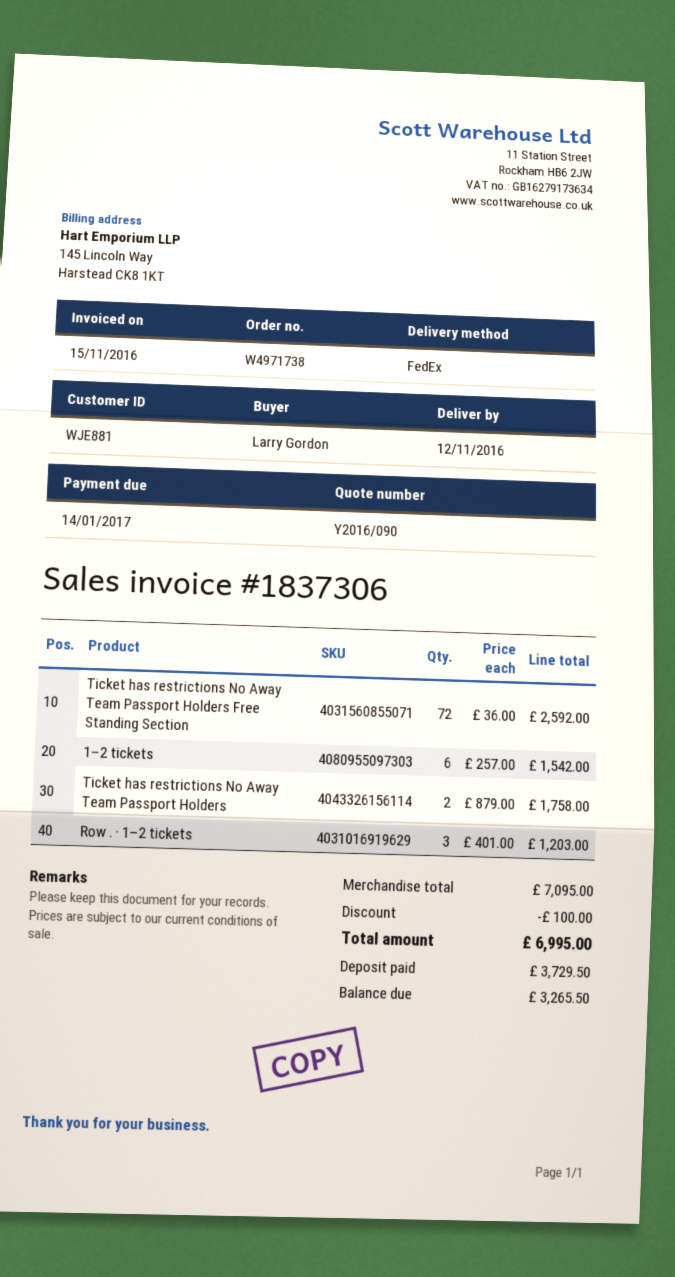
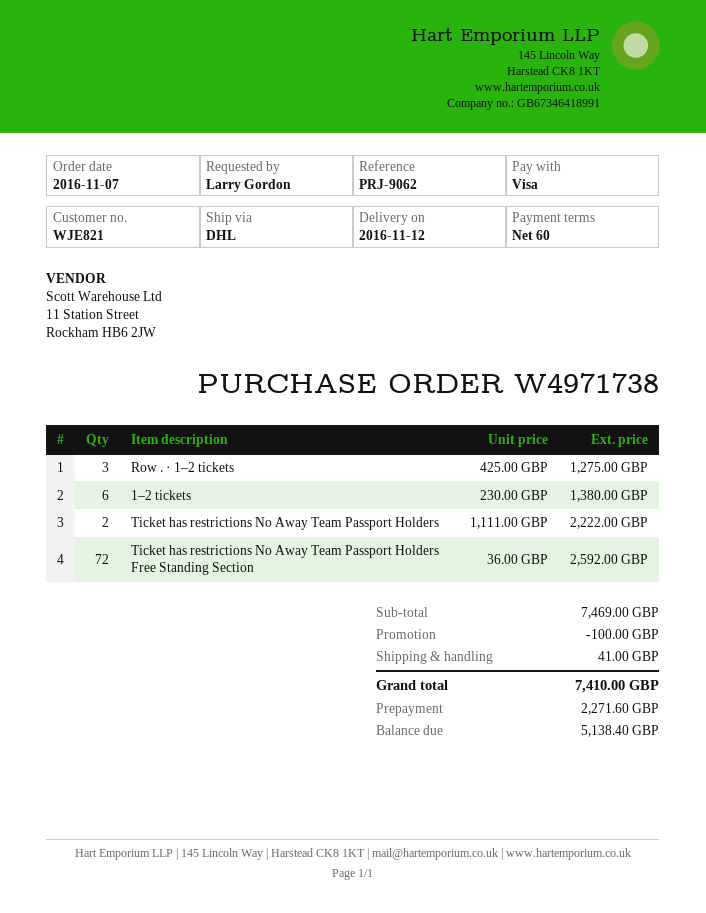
customer number: WJE881 -> WJE821
shipping method: FedEx -> DHL
1–2 tickets: 6 x 257.00 = 1542.00 -> 6 x 230.00 = 1380.00
Ticket has restrictions No Away Team Passport Holders: 2 x 879.00 = 1758.00 -> 2 x 1111.00 = 2222.00
Row . · 1–2 tickets: 3 x 401.00 = 1203.00 -> 3 x 425.00 = 1275.00
subtotal: 7095.00 -> 7469.00
shipping: none -> 41.00
total: 6995.00 -> 7410.00
deposit: 3729.50 -> 2271.60
balance: 3265.50 -> 5138.40

